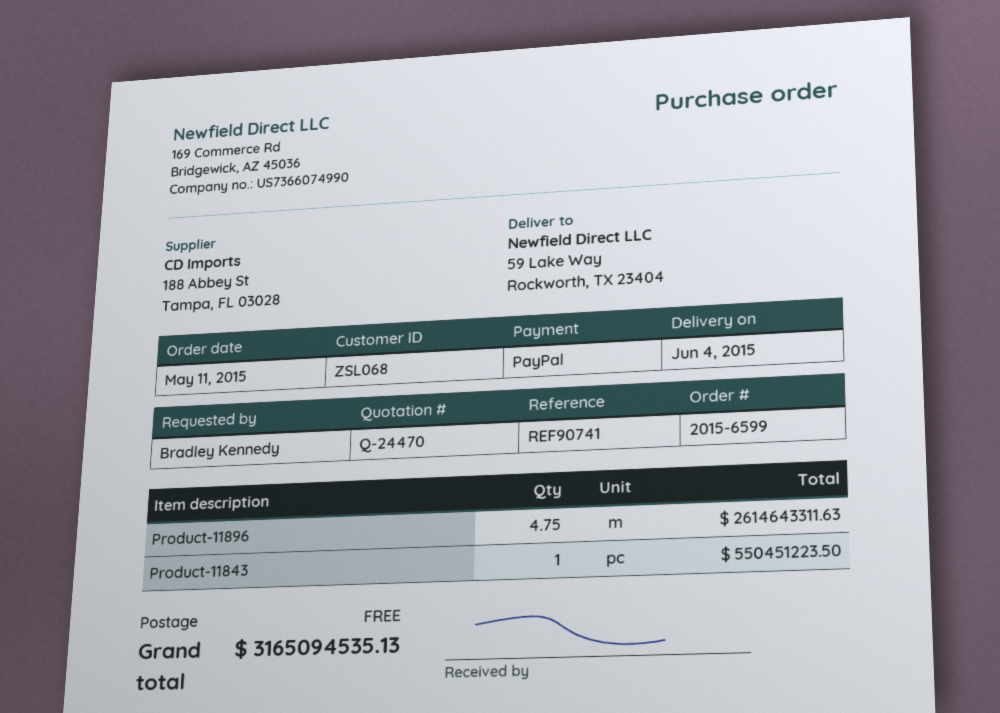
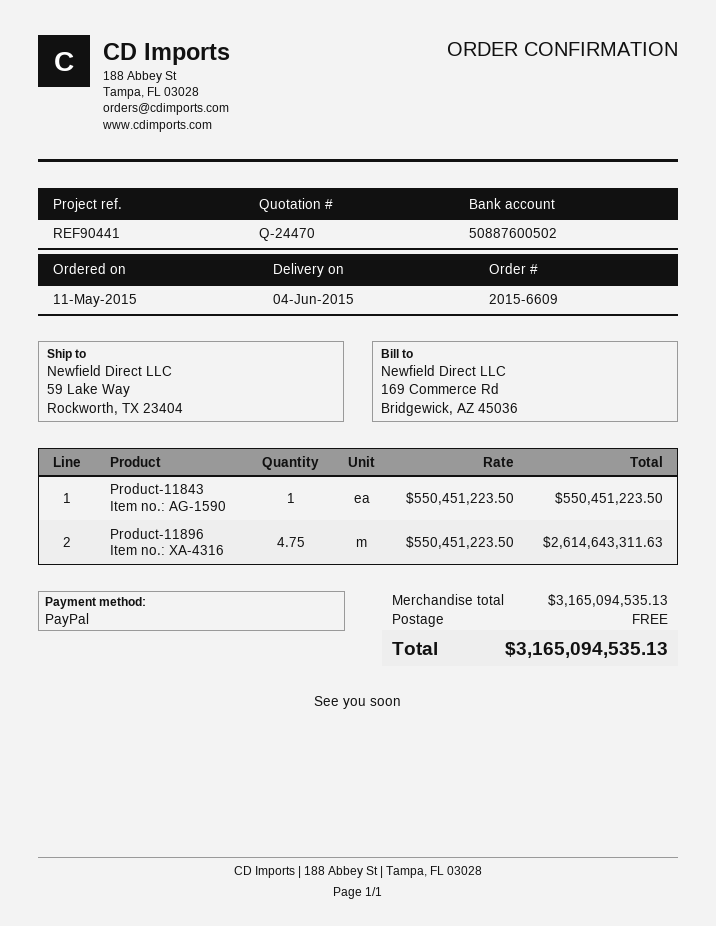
order number: 2015-6599 -> 2015-6609
reference: REF90741 -> REF90441

